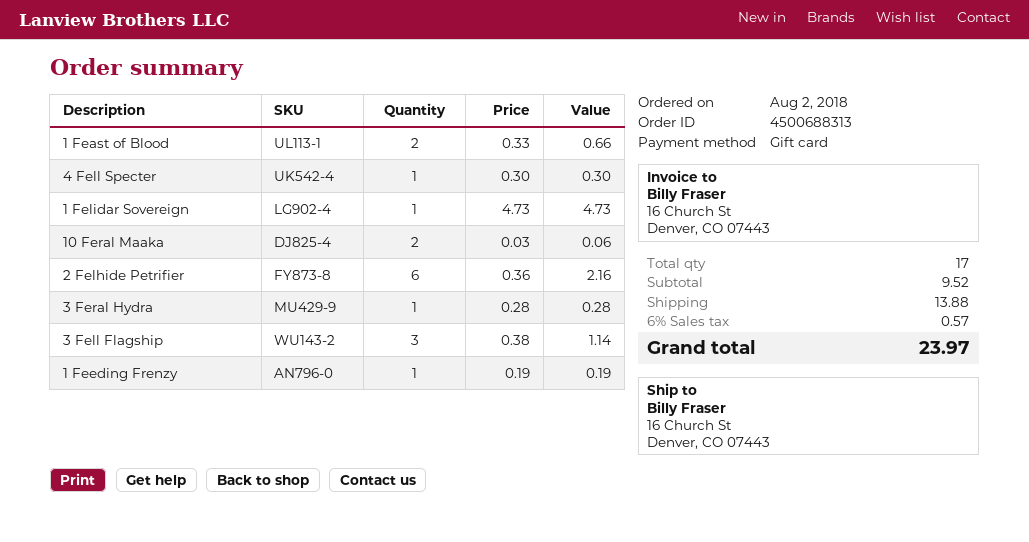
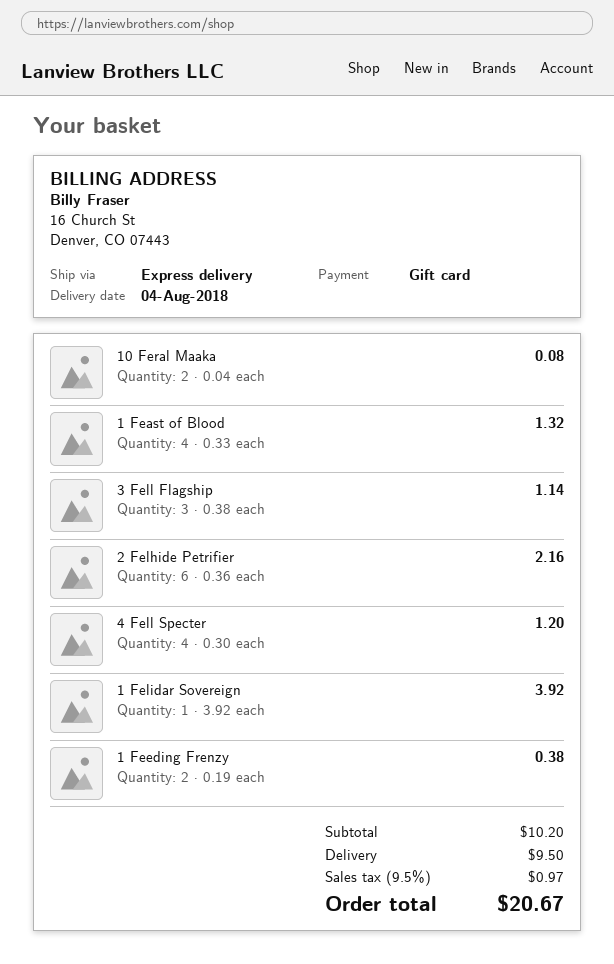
1 Feast of Blood: 2 x 0.33 = 0.66 -> 4 x 0.33 = 1.32
4 Fell Specter: 1 x 0.30 = 0.30 -> 4 x 0.30 = 1.20
1 Felidar Sovereign: 1 x 4.73 = 4.73 -> 1 x 3.92 = 3.92
10 Feral Maaka: 2 x 0.03 = 0.06 -> 2 x 0.04 = 0.08
3 Feral Hydra: 1 x 0.28 = 0.28 -> none
1 Feeding Frenzy: 1 x 0.19 = 0.19 -> 2 x 0.19 = 0.38
subtotal: 9.52 -> 10.20
shipping: 13.88 -> 9.50
tax: 6% = 0.57 -> 9.5% = 0.97
total: 23.97 -> 20.67

